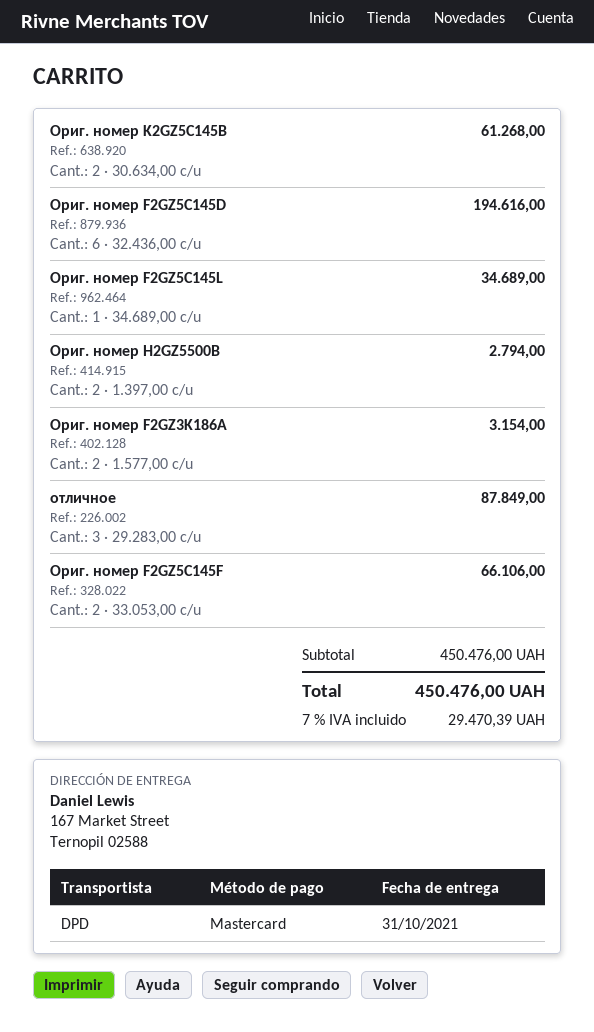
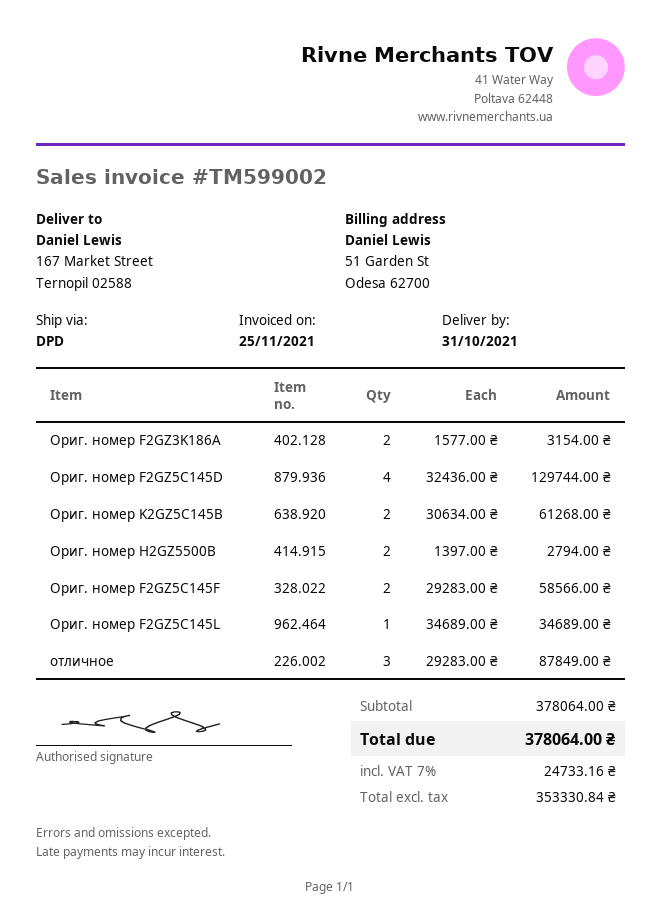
Ориг. номер F2GZ5C145D: 6 x 32436.00 = 194616.00 -> 4 x 32436.00 = 129744.00
Ориг. номер F2GZ5C145F: 2 x 33053.00 = 66106.00 -> 2 x 29283.00 = 58566.00
subtotal: 450476.00 -> 378064.00
tax: 7% = 29470.39 -> 7% = 24733.16
total: 450476.00 -> 378064.00

